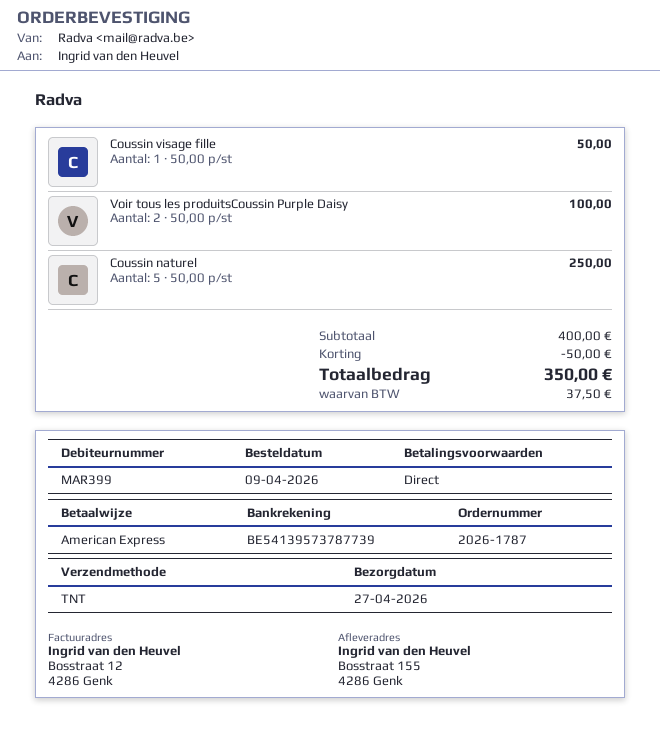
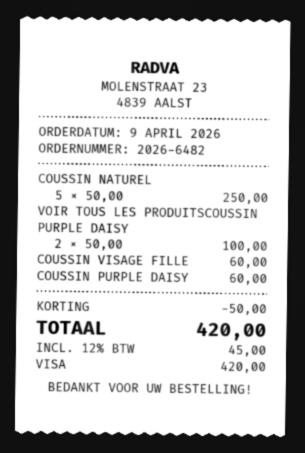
order number: 2026-1787 -> 2026-6482
payment method: American Express -> Visa
Coussin visage fille: 1 x 50.00 = 50.00 -> 1 x 60.00 = 60.00
COUSSIN PURPLE DAISY: none -> 1 x 60.00 = 60.00
tax: 37.50 -> 45.00
total: 350.00 -> 420.00

